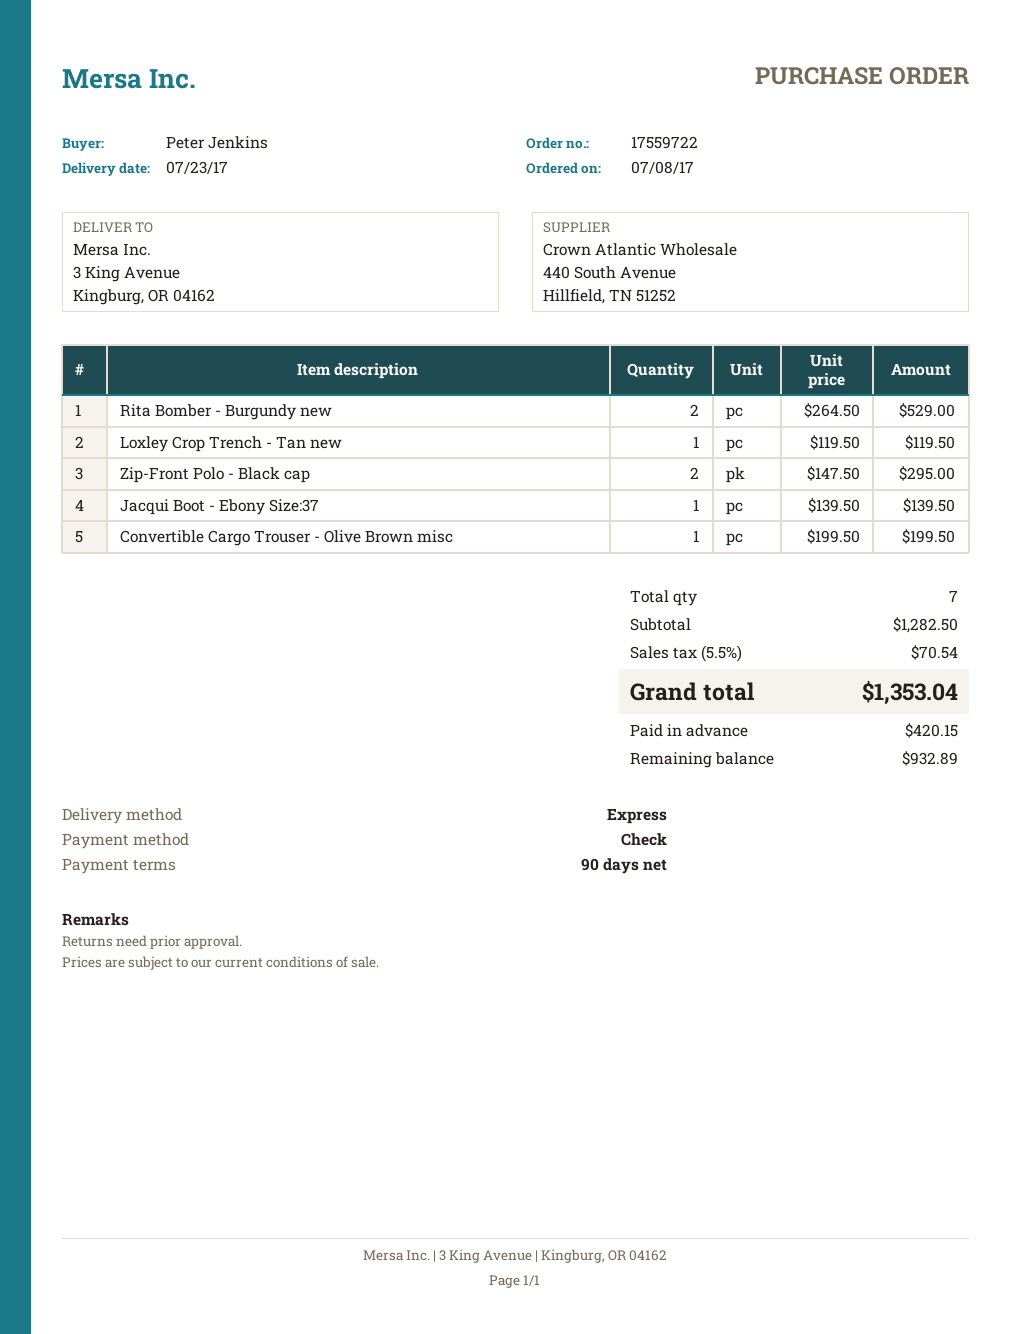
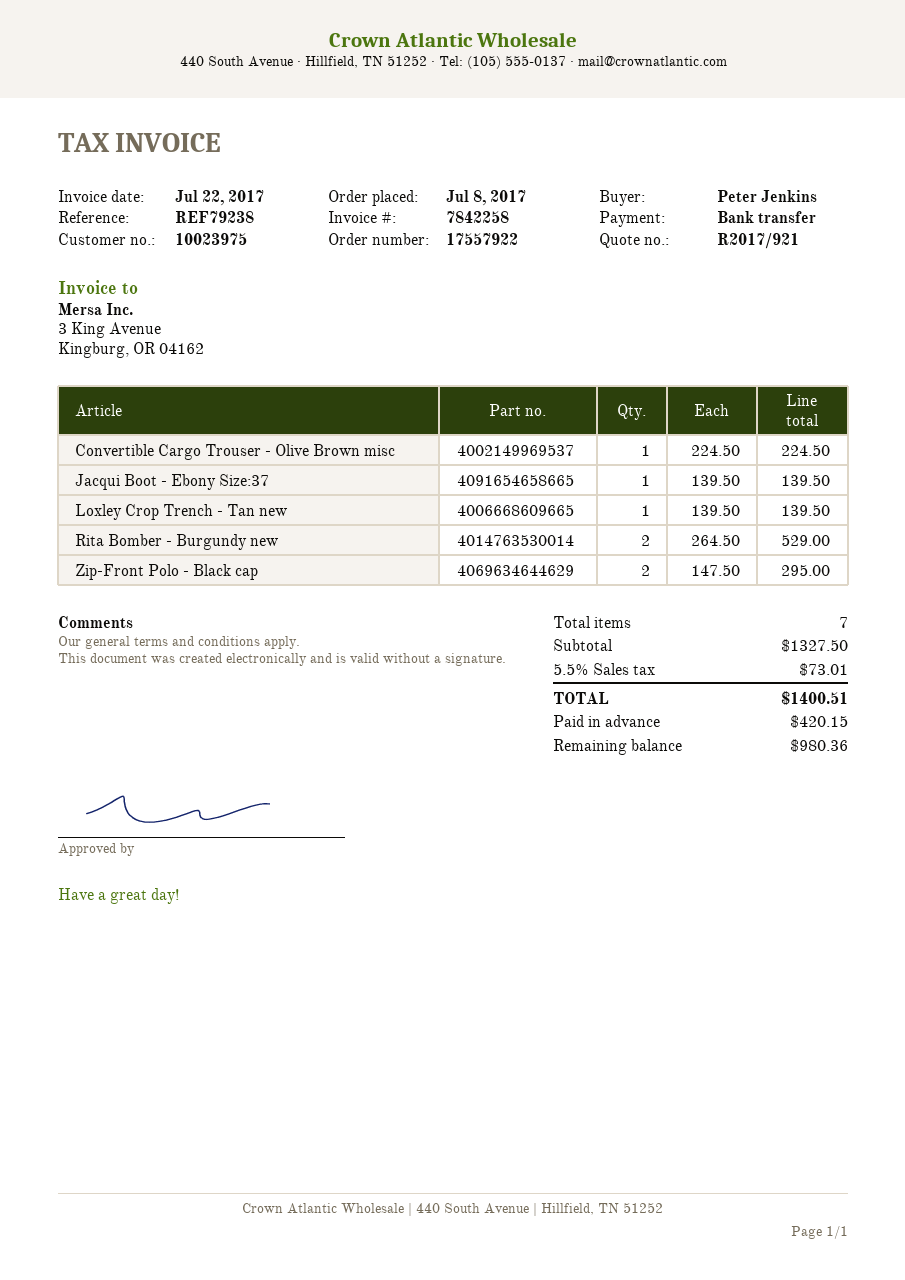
order number: 17559722 -> 17557922
payment method: cheque -> bank transfer
Loxley Crop Trench - Tan new: 1 x 119.50 = 119.50 -> 1 x 139.50 = 139.50
Convertible Cargo Trouser - Olive Brown misc: 1 x 199.50 = 199.50 -> 1 x 224.50 = 224.50
subtotal: 1282.50 -> 1327.50
tax: 5.5% = 70.54 -> 5.5% = 73.01
total: 1353.04 -> 1400.51
balance: 932.89 -> 980.36

